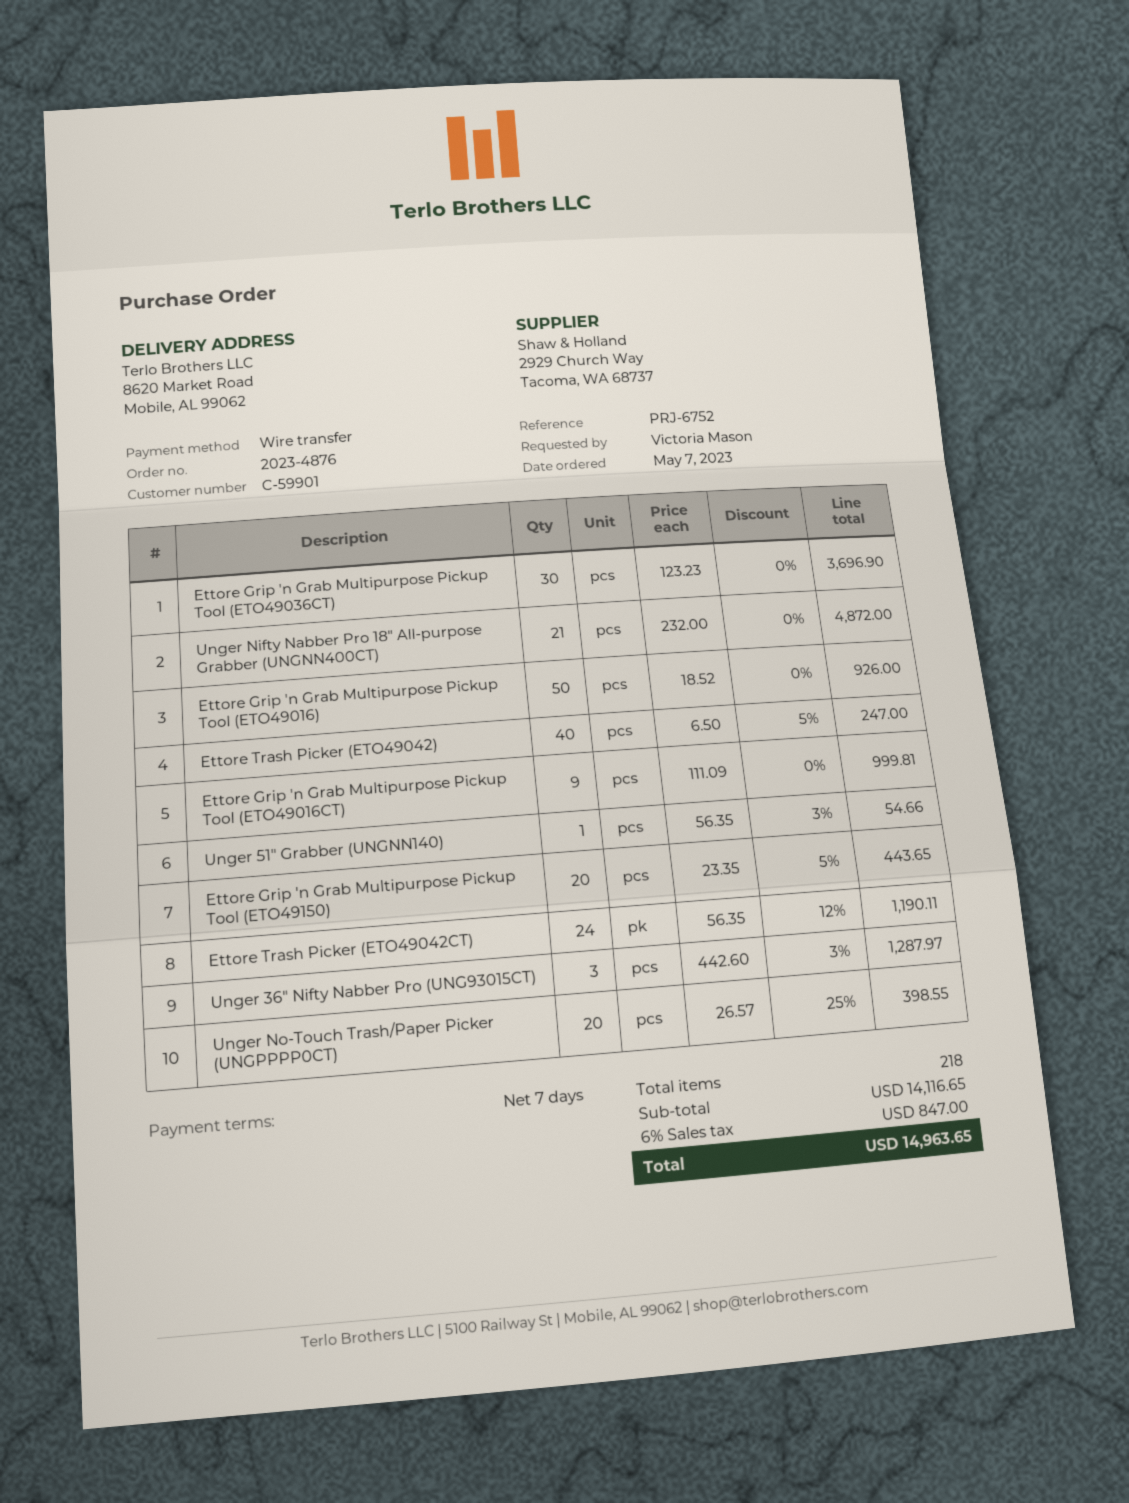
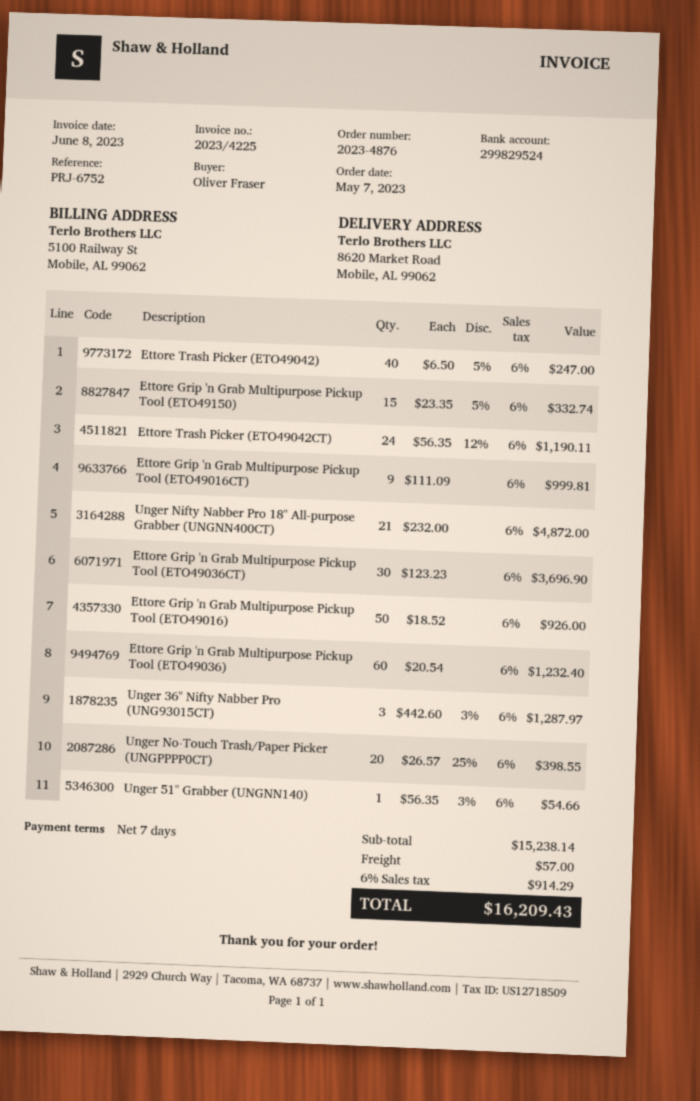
ordered by: Victoria Mason -> Oliver Fraser
Ettore Grip 'n Grab Multipurpose Pickup Tool (ETO49150): 20 x 23.35 - 5% = 443.65 -> 15 x 23.35 - 5% = 332.74
Ettore Grip 'n Grab Multipurpose Pickup Tool (ETO49036): none -> 60 x 20.54 = 1232.40
subtotal: 14116.65 -> 15238.14
shipping: none -> 57.00
tax: 6% = 847.00 -> 6% = 914.29
total: 14963.65 -> 16209.43

